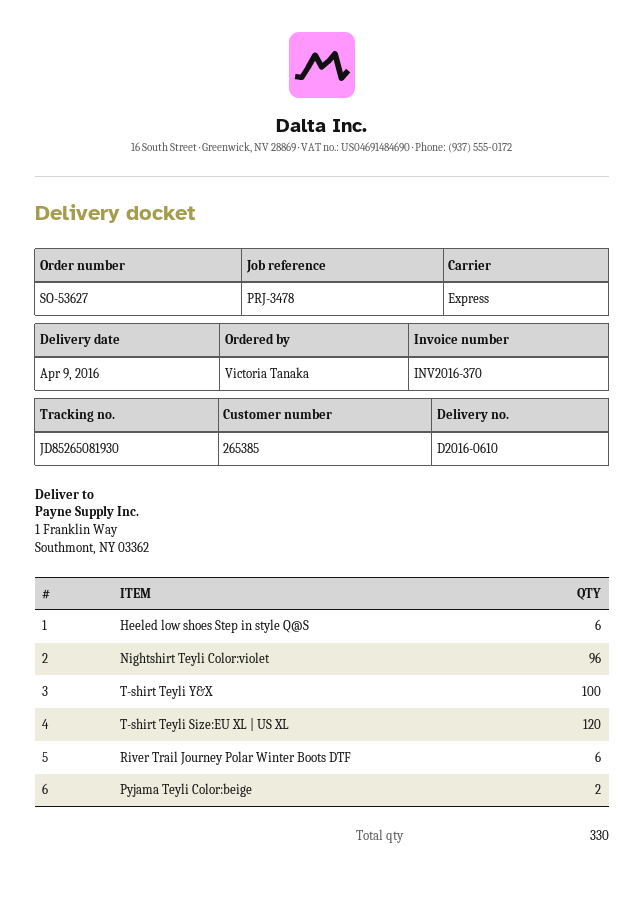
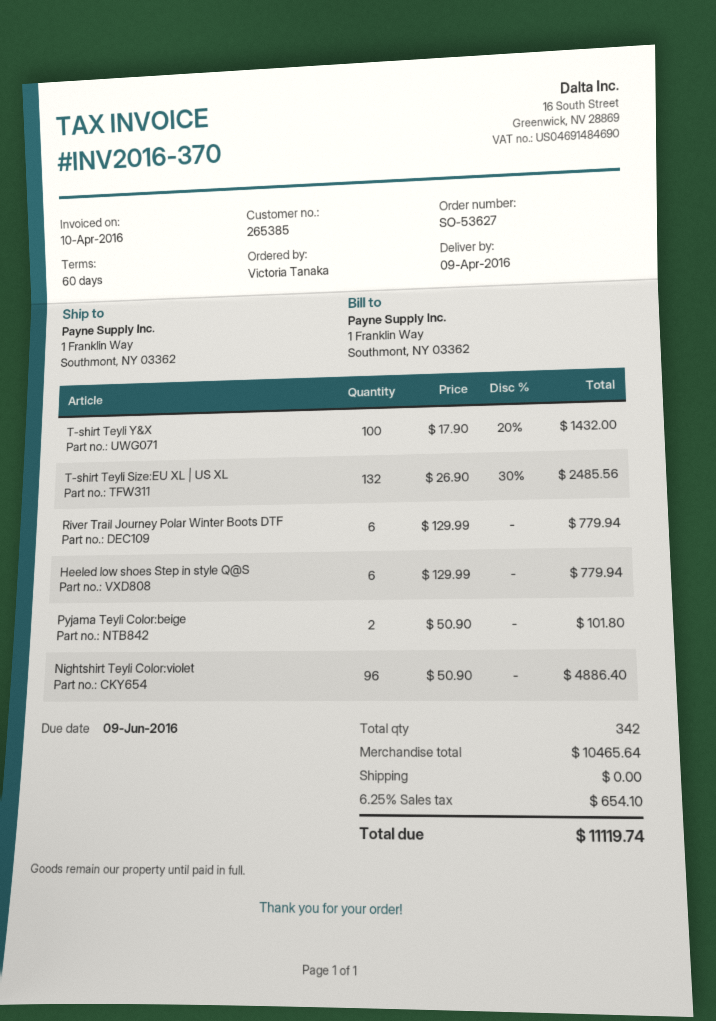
T-shirt Teyli Size:EU XL | US XL: 120 -> 132
total quantity: 330 -> 342

